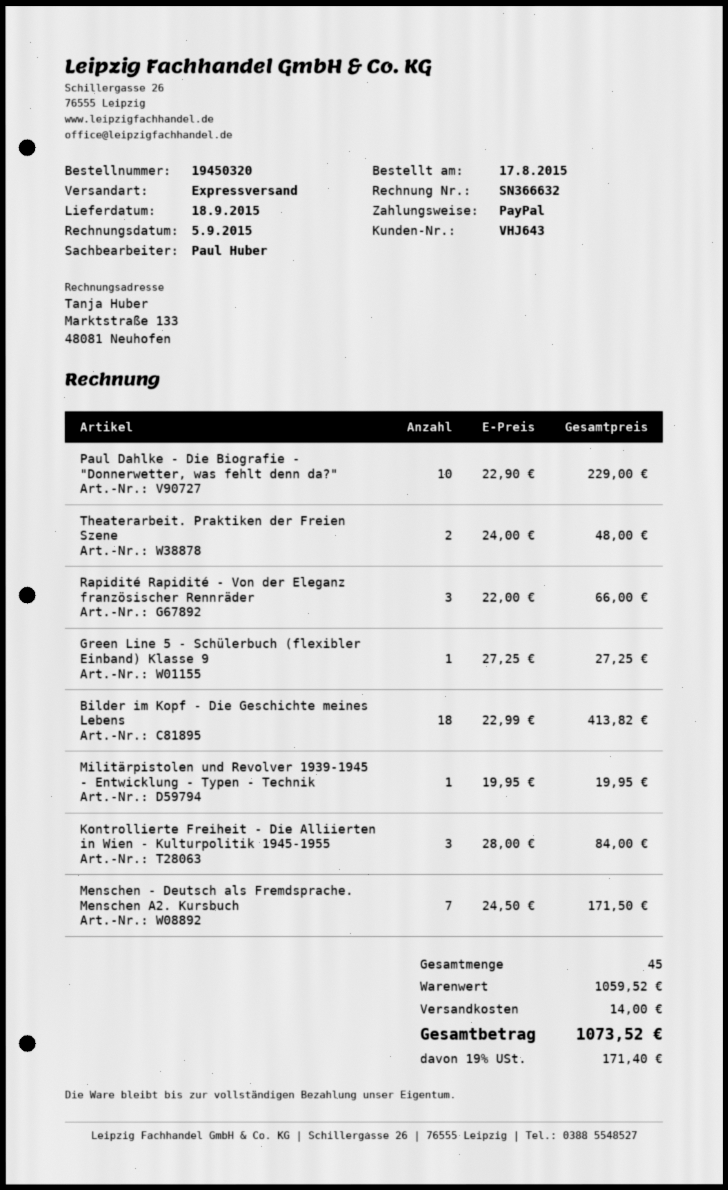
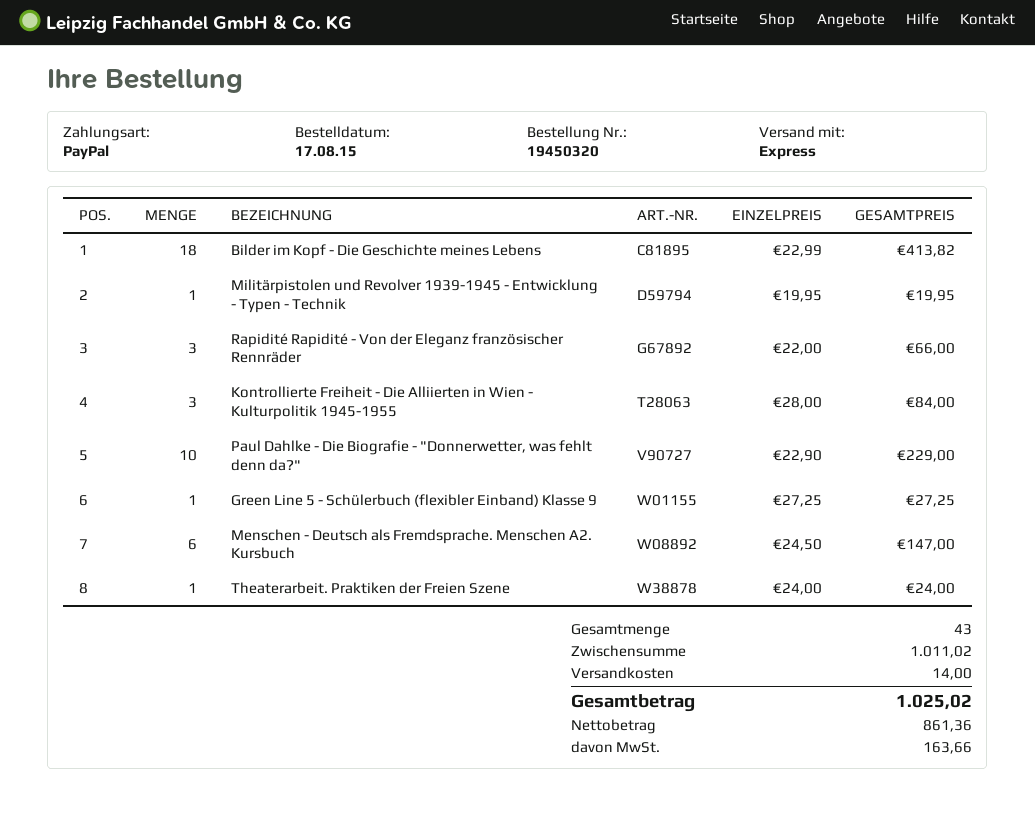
Theaterarbeit. Praktiken der Freien Szene: 2 x 24.00 = 48.00 -> 1 x 24.00 = 24.00
Menschen - Deutsch als Fremdsprache. Menschen A2. Kursbuch: 7 x 24.50 = 171.50 -> 6 x 24.50 = 147.00
total quantity: 45 -> 43
subtotal: 1059.52 -> 1011.02
tax: 171.40 -> 163.66
total: 1073.52 -> 1025.02

